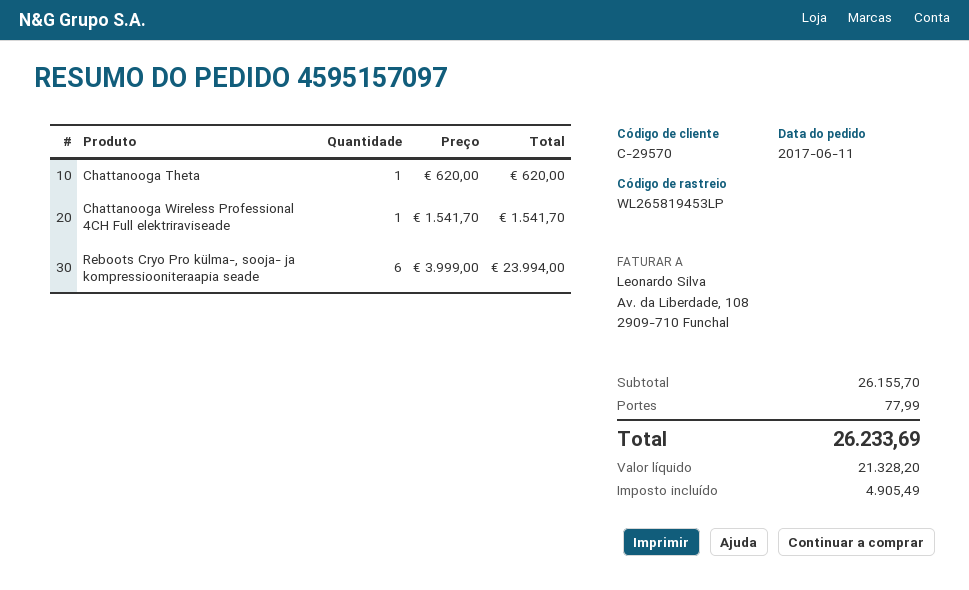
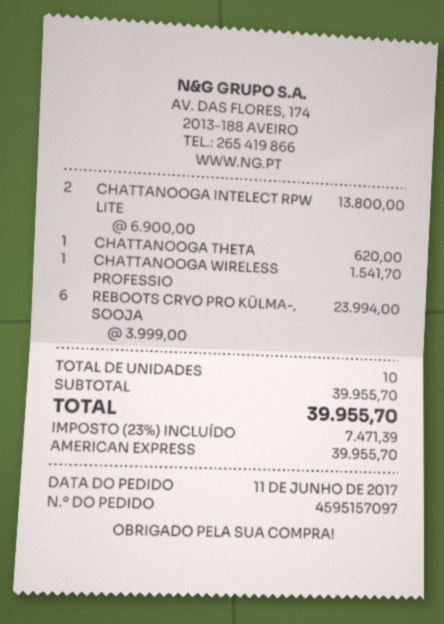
CHATTANOOGA INTELECT RPW LITE: none -> 2 x 6900.00 = 13800.00
subtotal: 26155.70 -> 39955.70
shipping: 77.99 -> none
tax: 4905.49 -> 7471.39
total: 26233.69 -> 39955.70

